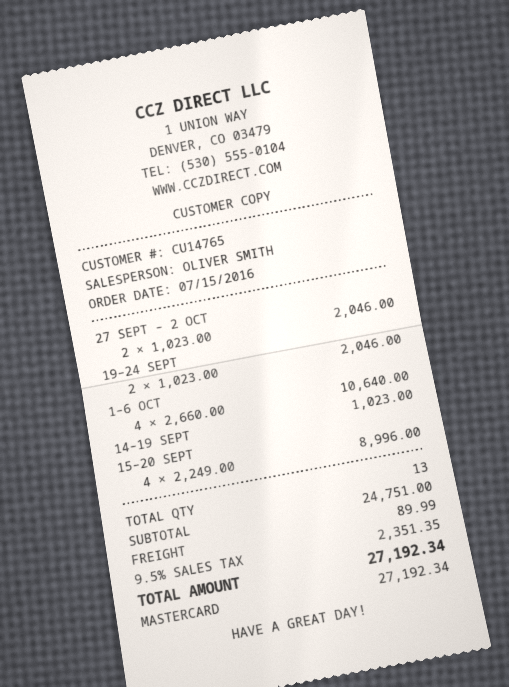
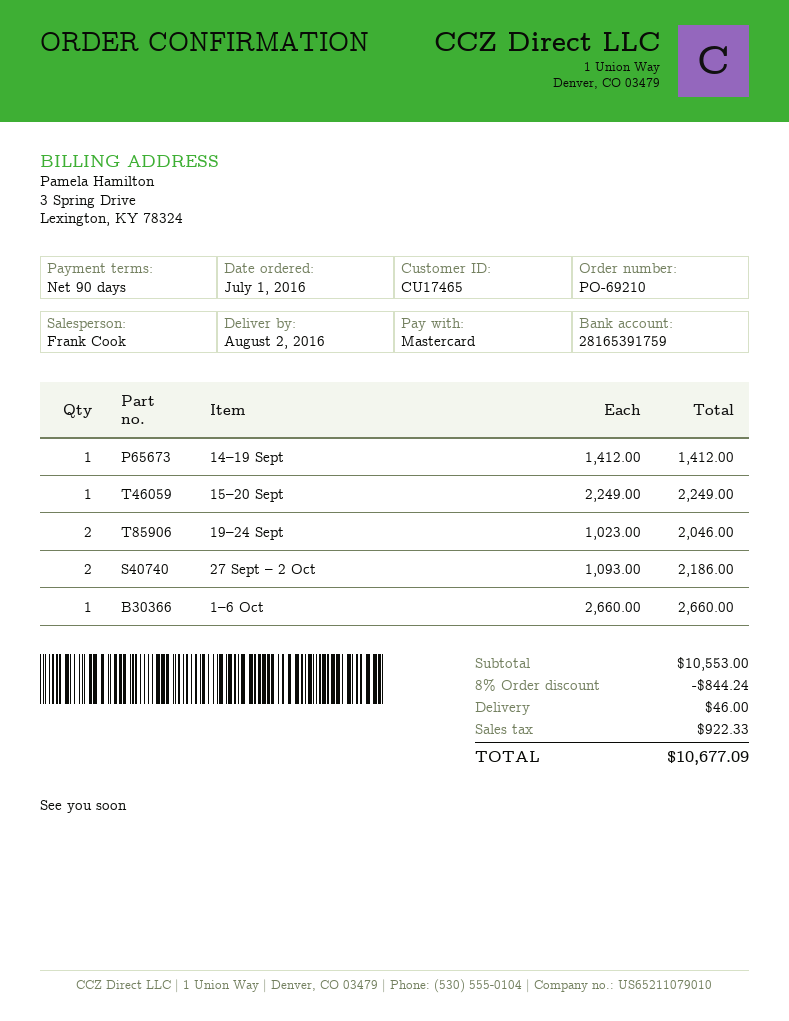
order date: 2016-07-15 -> 2016-07-01
customer number: CU14765 -> CU17465
sales rep: OLIVER SMITH -> Frank Cook
27 SEPT – 2 OCT: 2 x 1023.00 = 2046.00 -> 2 x 1093.00 = 2186.00
1–6 OCT: 4 x 2660.00 = 10640.00 -> 1 x 2660.00 = 2660.00
14–19 SEPT: 1 x 1023.00 = 1023.00 -> 1 x 1412.00 = 1412.00
15–20 SEPT: 4 x 2249.00 = 8996.00 -> 1 x 2249.00 = 2249.00
subtotal: 24751.00 -> 10553.00
discount: none -> 8% = 844.24
shipping: 89.99 -> 46.00
tax: 2351.35 -> 922.33
total: 27192.34 -> 10677.09

